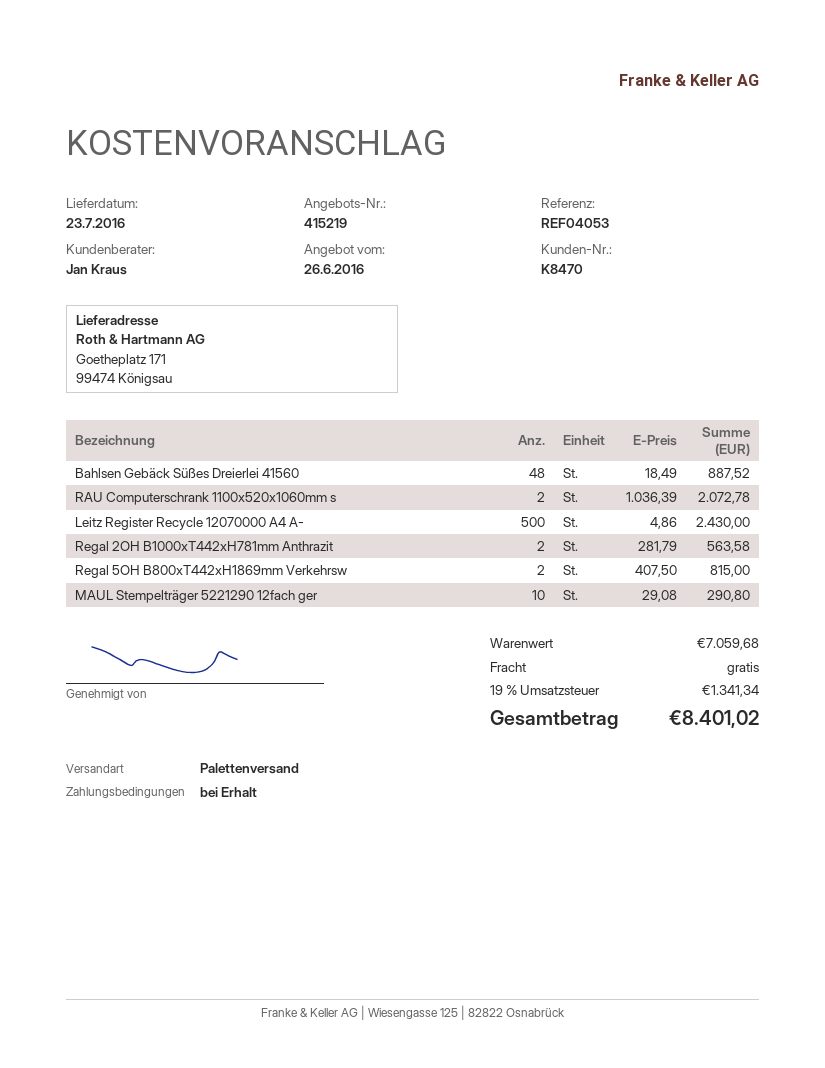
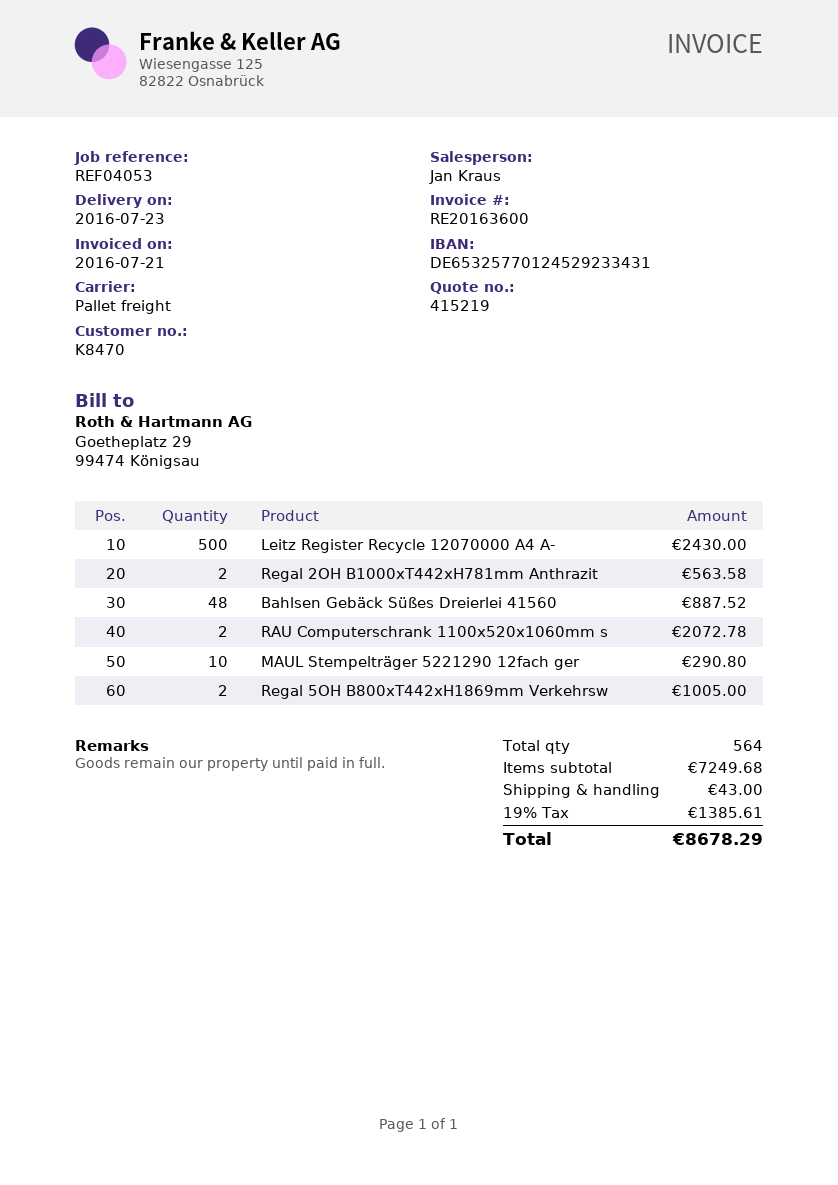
Regal 5OH B800xT442xH1869mm Verkehrsw: 2 for 815.00 -> 2 for 1005.00
subtotal: 7059.68 -> 7249.68
shipping: 0.00 -> 43.00
tax: 19% = 1341.34 -> 19% = 1385.61
total: 8401.02 -> 8678.29

